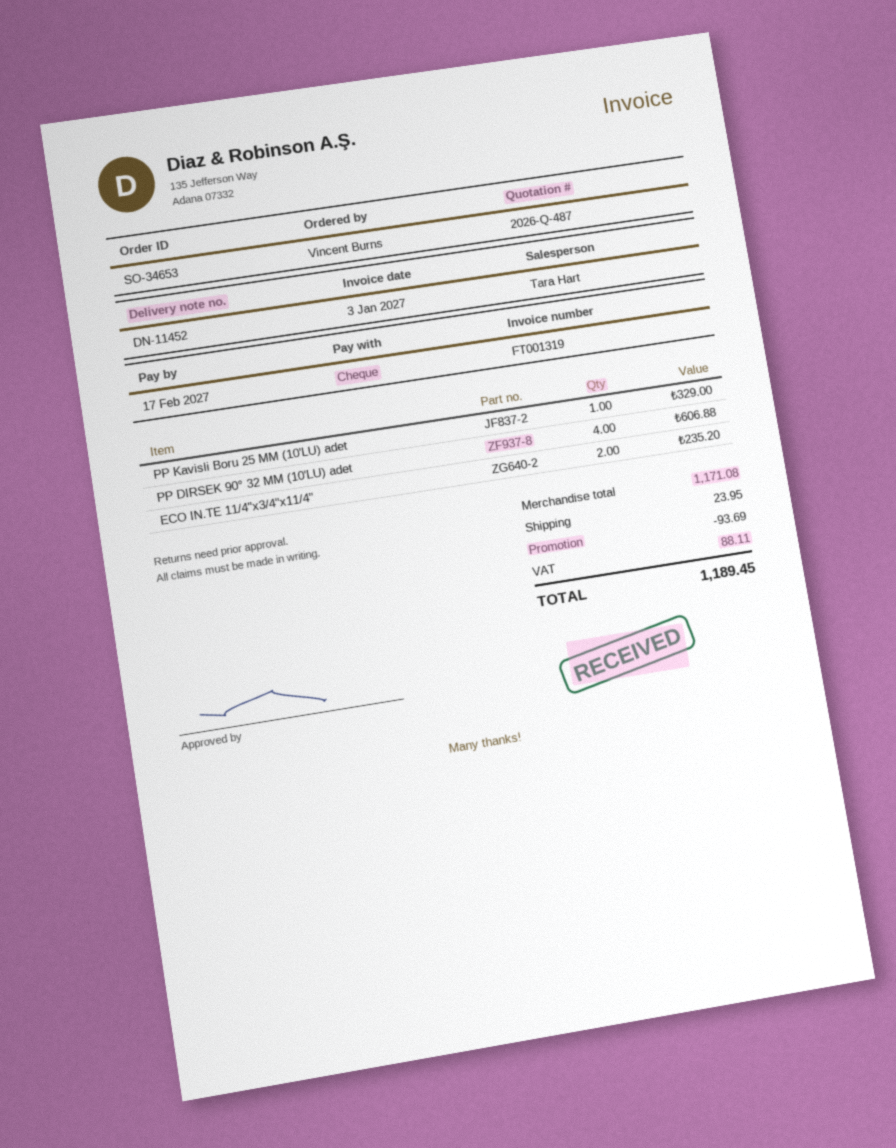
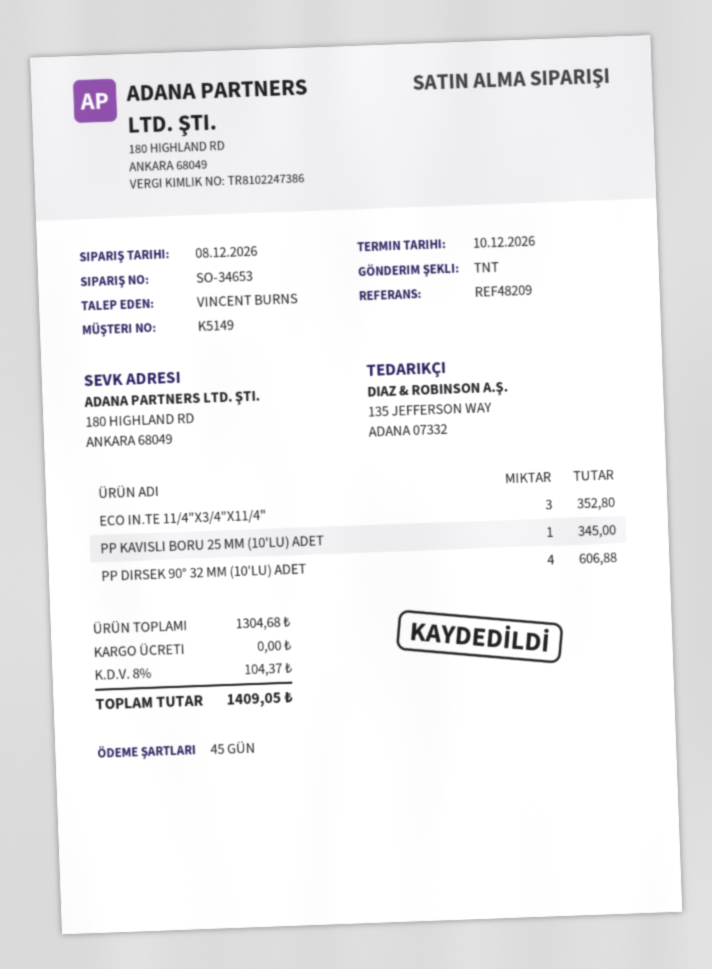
PP Kavisli Boru 25 MM (10'LU) adet: 1 for 329.00 -> 1 for 345.00
ECO IN.TE 11/4"x3/4"x11/4": 2 for 235.20 -> 3 for 352.80
subtotal: 1171.08 -> 1304.68
discount: 93.69 -> none
shipping: 23.95 -> 0.00
tax: 88.11 -> 104.37
total: 1189.45 -> 1409.05

